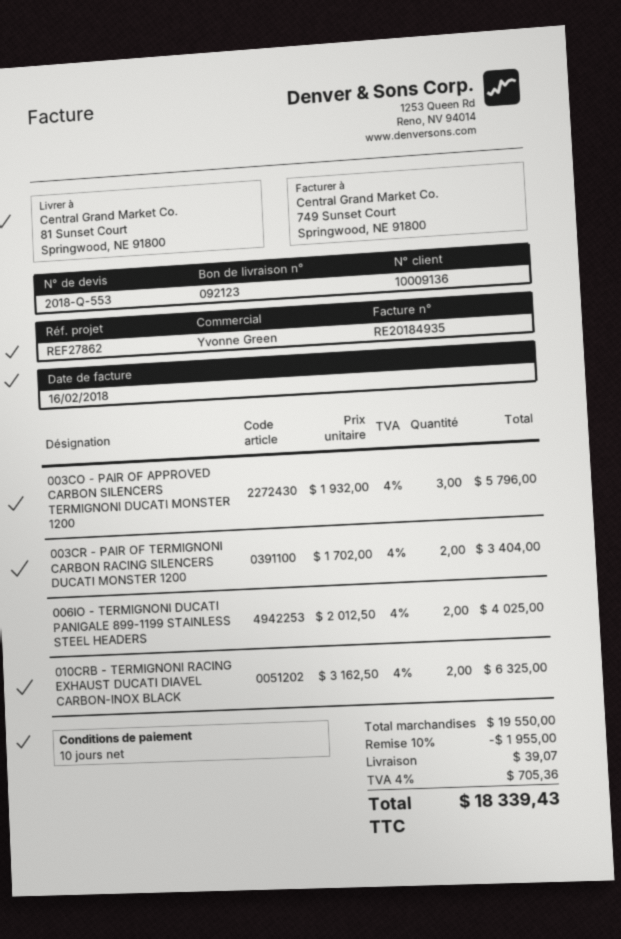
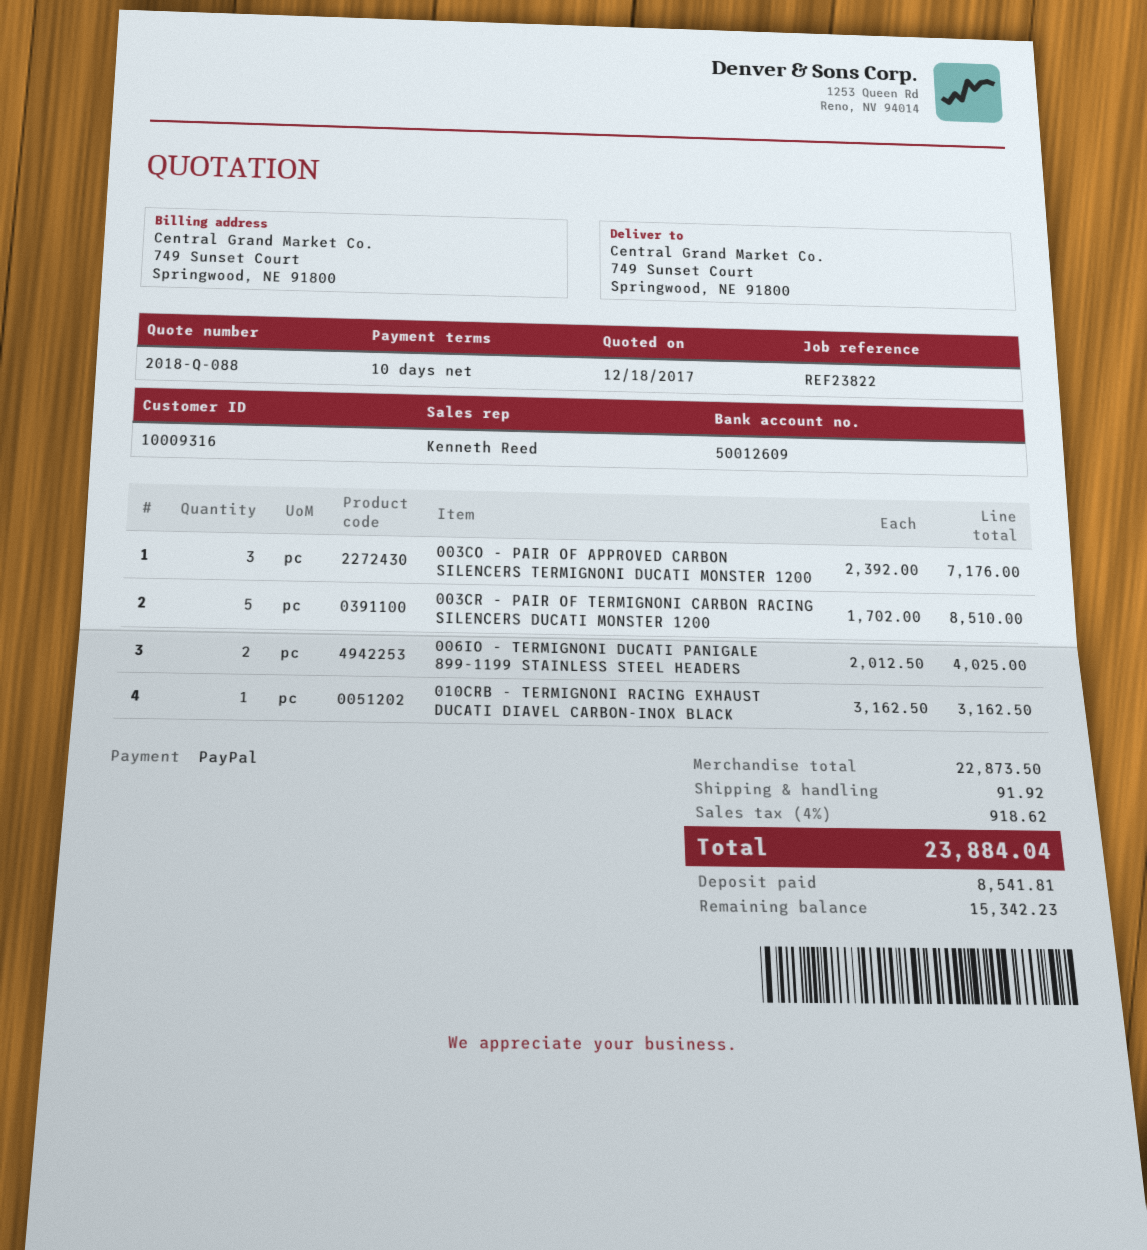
quote number: 2018-Q-553 -> 2018-Q-088
customer number: 10009136 -> 10009316
reference: REF27862 -> REF23822
sales rep: Yvonne Green -> Kenneth Reed
ship to: 81 Sunset Court, Springwood, NE 91800 -> 749 Sunset Court, Springwood, NE 91800
003CO - PAIR OF APPROVED CARBON SILENCERS TERMIGNONI DUCATI MONSTER 1200: 3 x 1932.00 = 5796.00 -> 3 x 2392.00 = 7176.00
003CR - PAIR OF TERMIGNONI CARBON RACING SILENCERS DUCATI MONSTER 1200: 2 x 1702.00 = 3404.00 -> 5 x 1702.00 = 8510.00
010CRB - TERMIGNONI RACING EXHAUST DUCATI DIAVEL CARBON-INOX BLACK: 2 x 3162.50 = 6325.00 -> 1 x 3162.50 = 3162.50
subtotal: 19550.00 -> 22873.50
discount: 10% = 1955.00 -> none
shipping: 39.07 -> 91.92
tax: 4% = 705.36 -> 4% = 918.62
total: 18339.43 -> 23884.04

